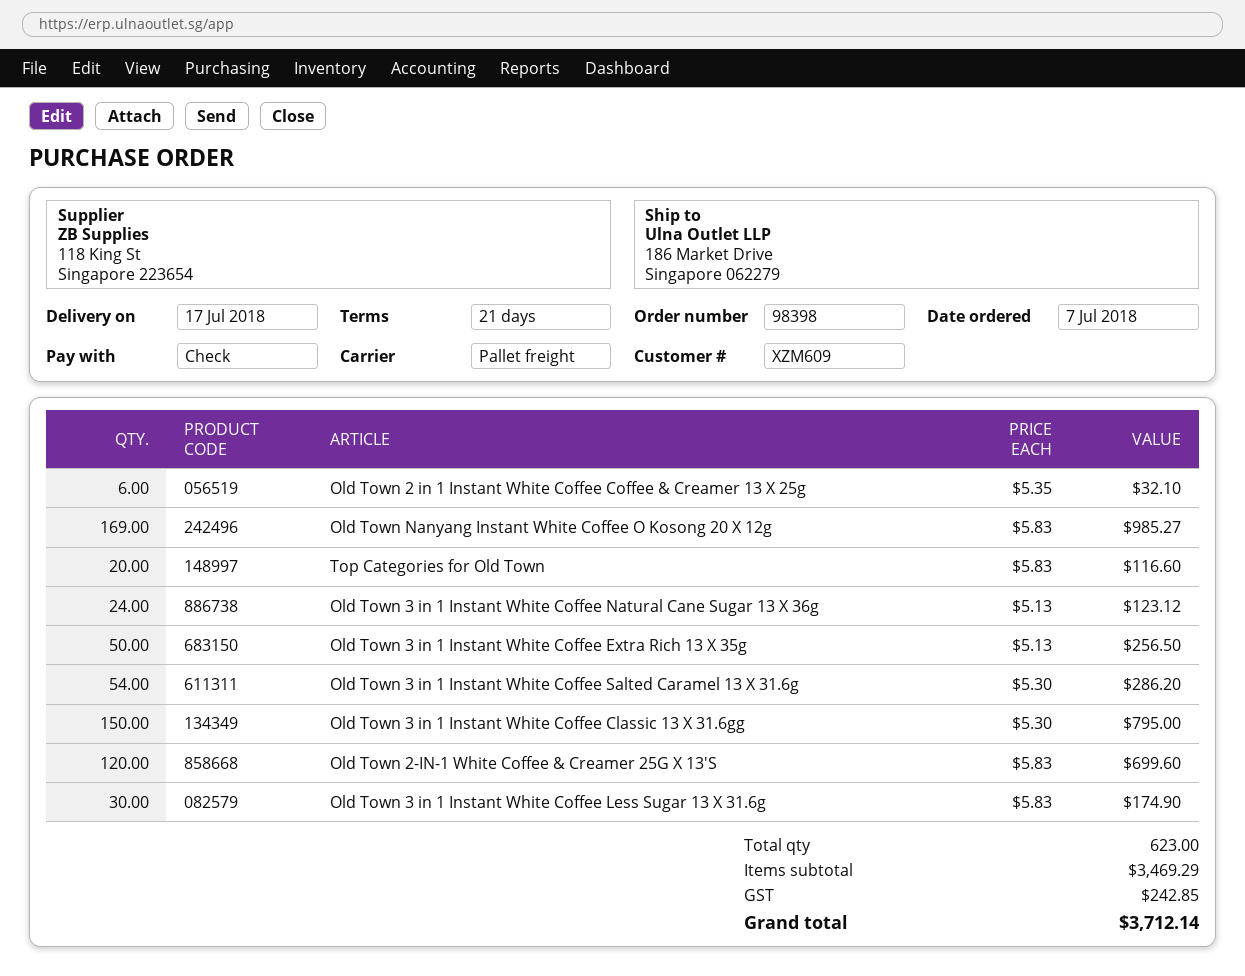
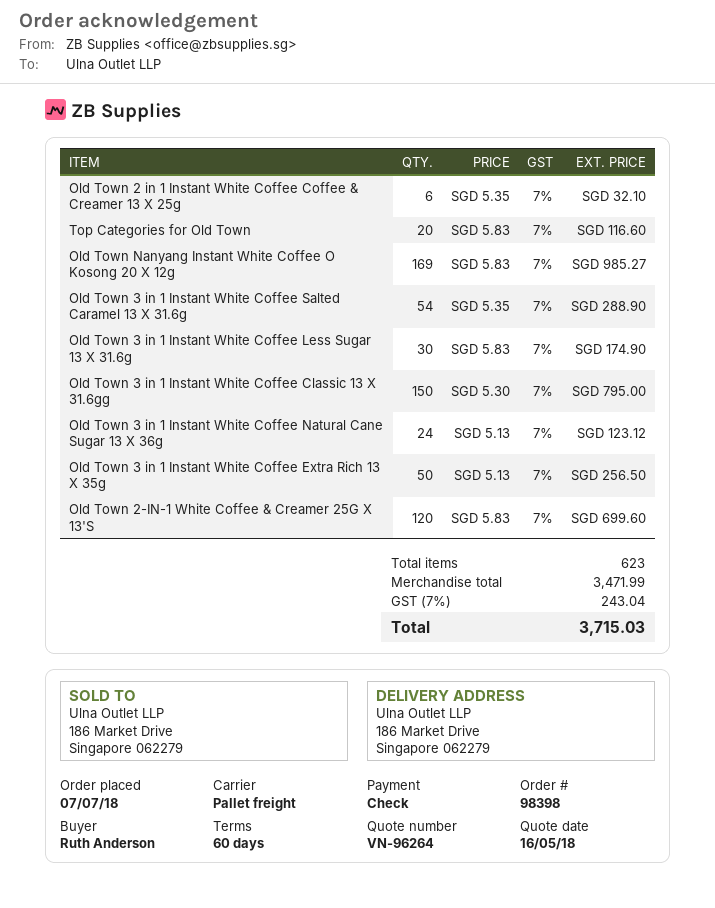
payment terms: 21 days -> 60 days
Old Town 3 in 1 Instant White Coffee Salted Caramel 13 X 31.6g: 54 x 5.30 = 286.20 -> 54 x 5.35 = 288.90
subtotal: 3469.29 -> 3471.99
tax: 242.85 -> 243.04
total: 3712.14 -> 3715.03

